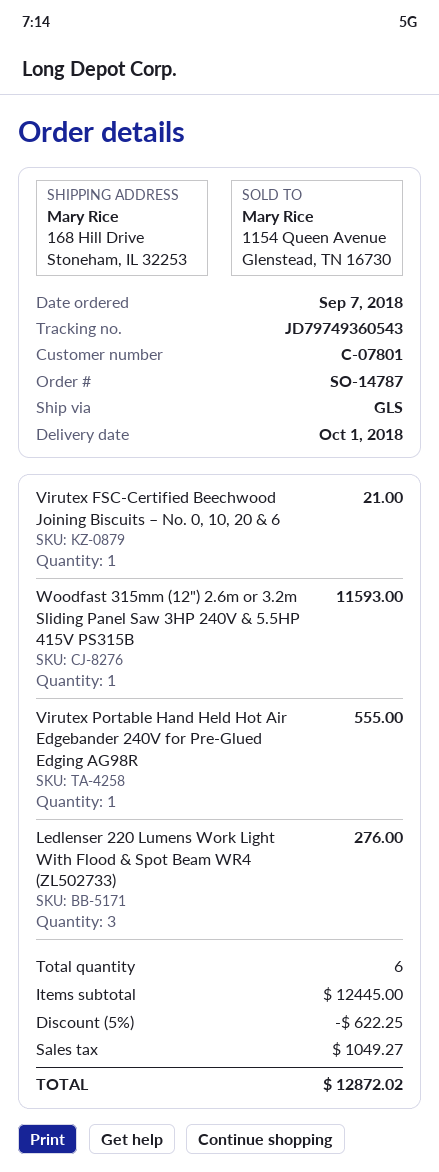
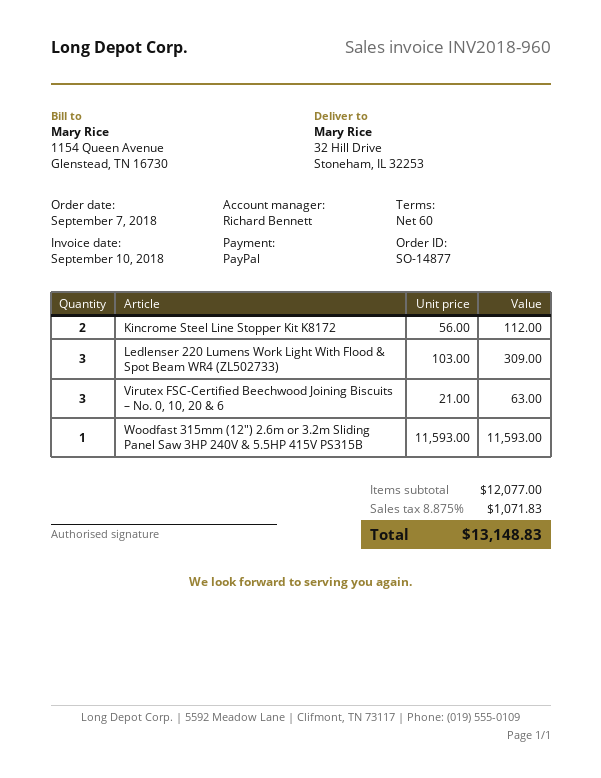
order number: SO-14787 -> SO-14877
ship to: 168 Hill Drive, Stoneham, IL 32253 -> 32 Hill Drive, Stoneham, IL 32253
Virutex FSC-Certified Beechwood Joining Biscuits – No. 0, 10, 20 & 6: 1 for 21.00 -> 3 for 63.00
Virutex Portable Hand Held Hot Air Edgebander 240V for Pre-Glued Edging AG98R: 1 for 555.00 -> none
Ledlenser 220 Lumens Work Light With Flood & Spot Beam WR4 (ZL502733): 3 for 276.00 -> 3 for 309.00
Kincrome Steel Line Stopper Kit K8172: none -> 2 for 112.00
subtotal: 12445.00 -> 12077.00
discount: 5% = 622.25 -> none
tax: 1049.27 -> 1071.83
total: 12872.02 -> 13148.83

